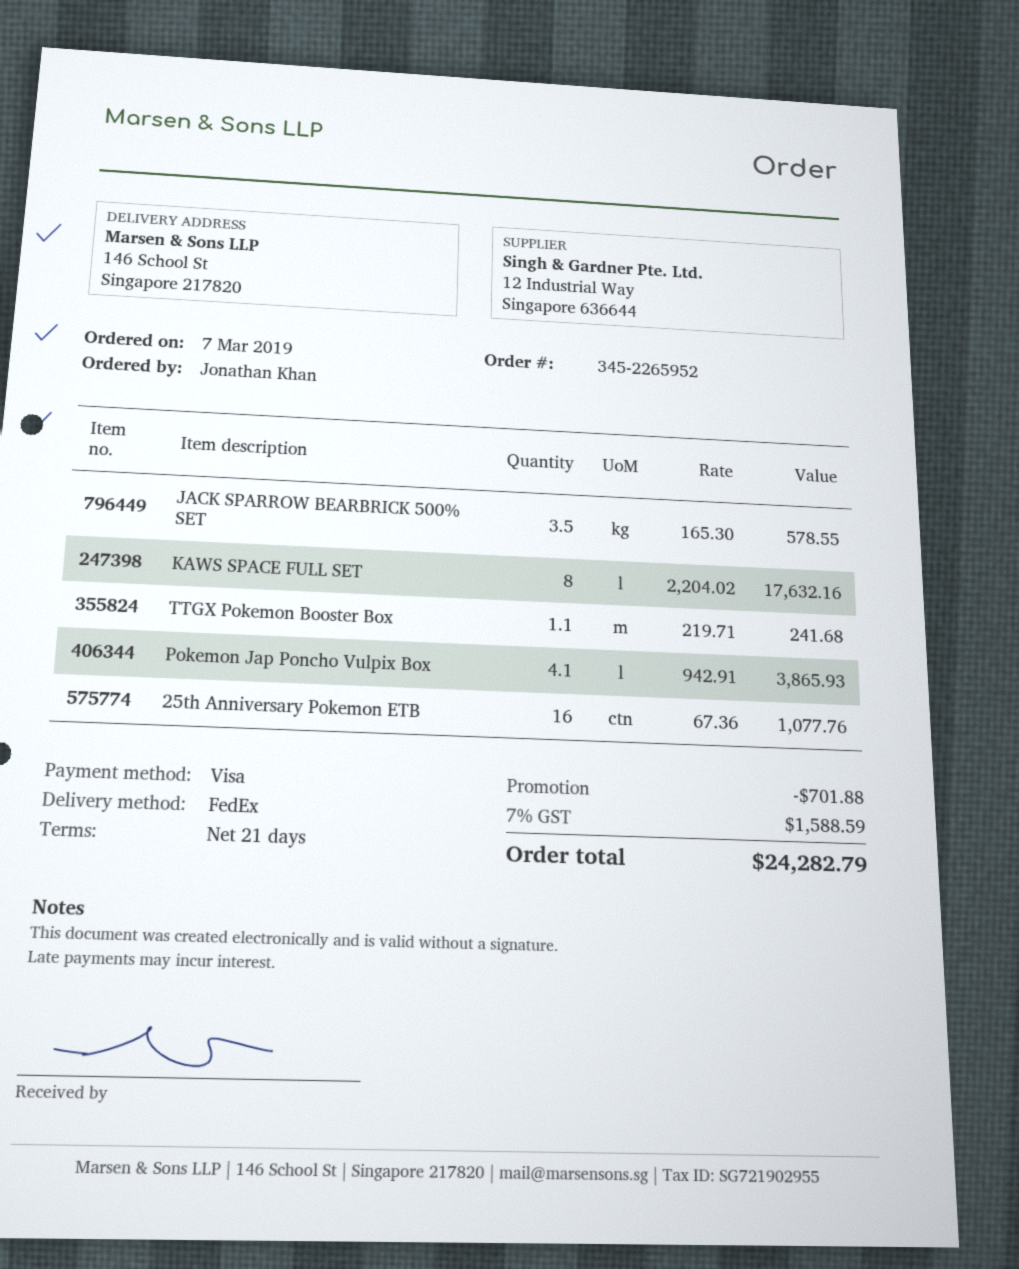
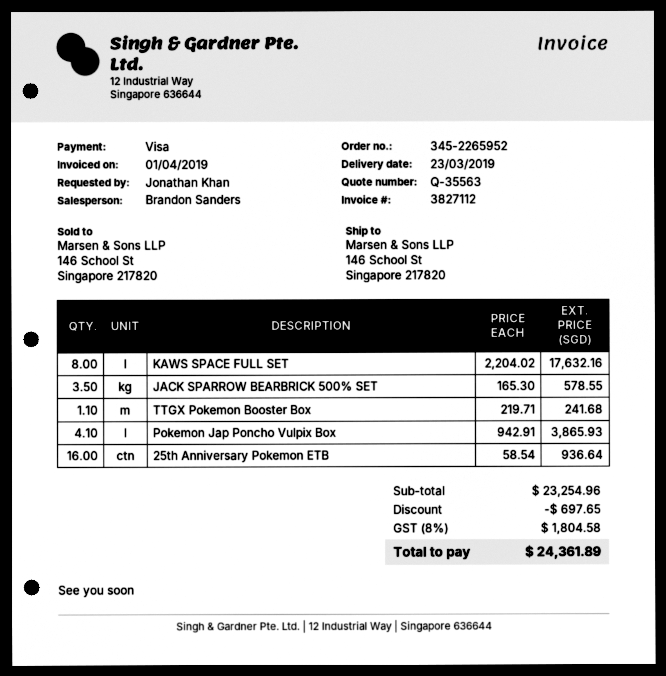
25th Anniversary Pokemon ETB: 16 x 67.36 = 1077.76 -> 16 x 58.54 = 936.64
discount: 701.88 -> 697.65
tax: 7% = 1588.59 -> 8% = 1804.58
total: 24282.79 -> 24361.89

